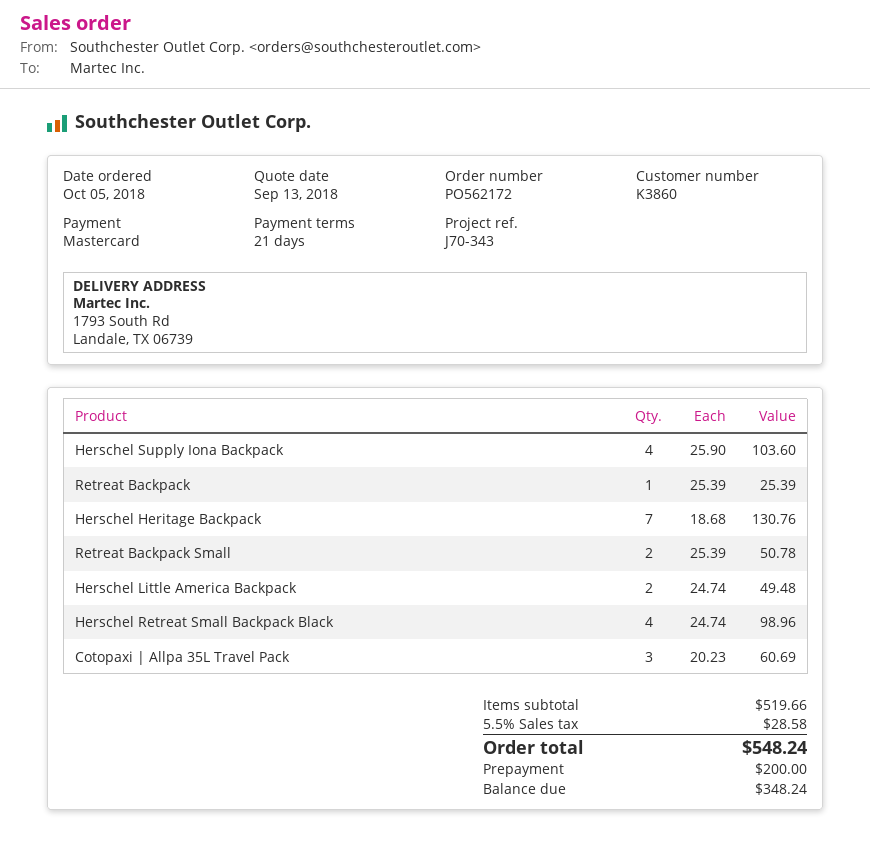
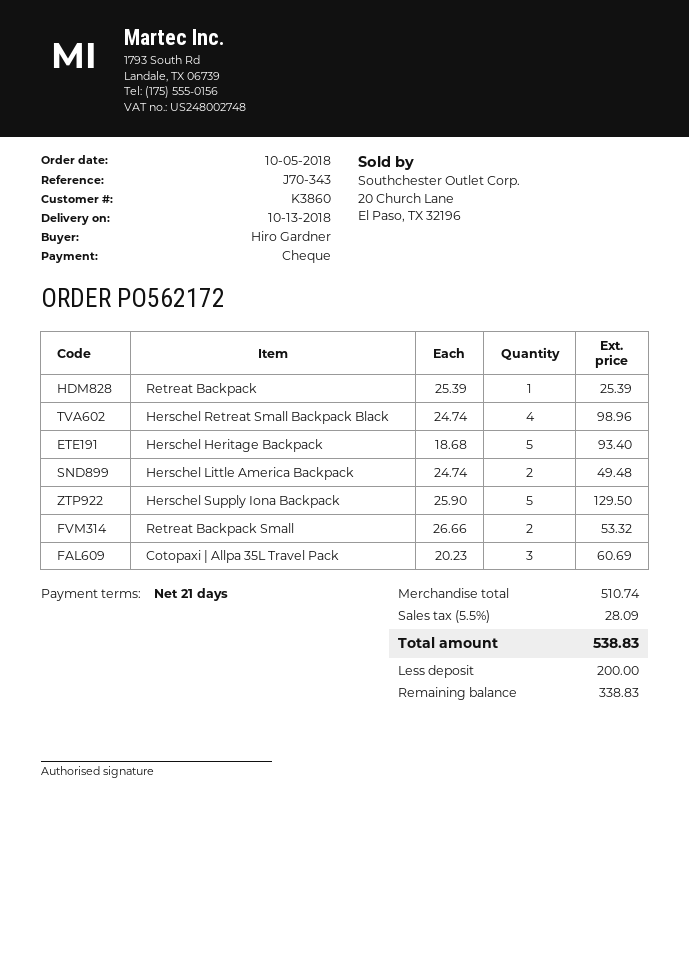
payment method: Mastercard -> cheque
Herschel Supply Iona Backpack: 4 x 25.90 = 103.60 -> 5 x 25.90 = 129.50
Herschel Heritage Backpack: 7 x 18.68 = 130.76 -> 5 x 18.68 = 93.40
Retreat Backpack Small: 2 x 25.39 = 50.78 -> 2 x 26.66 = 53.32
subtotal: 519.66 -> 510.74
tax: 5.5% = 28.58 -> 5.5% = 28.09
total: 548.24 -> 538.83
balance: 348.24 -> 338.83

